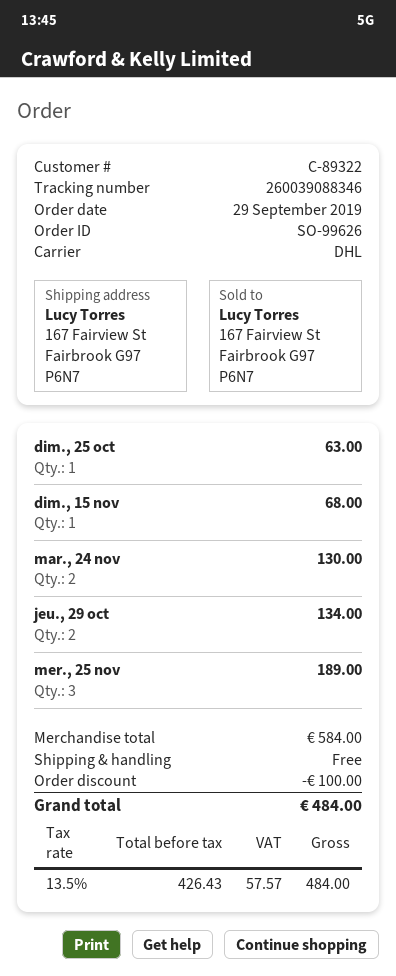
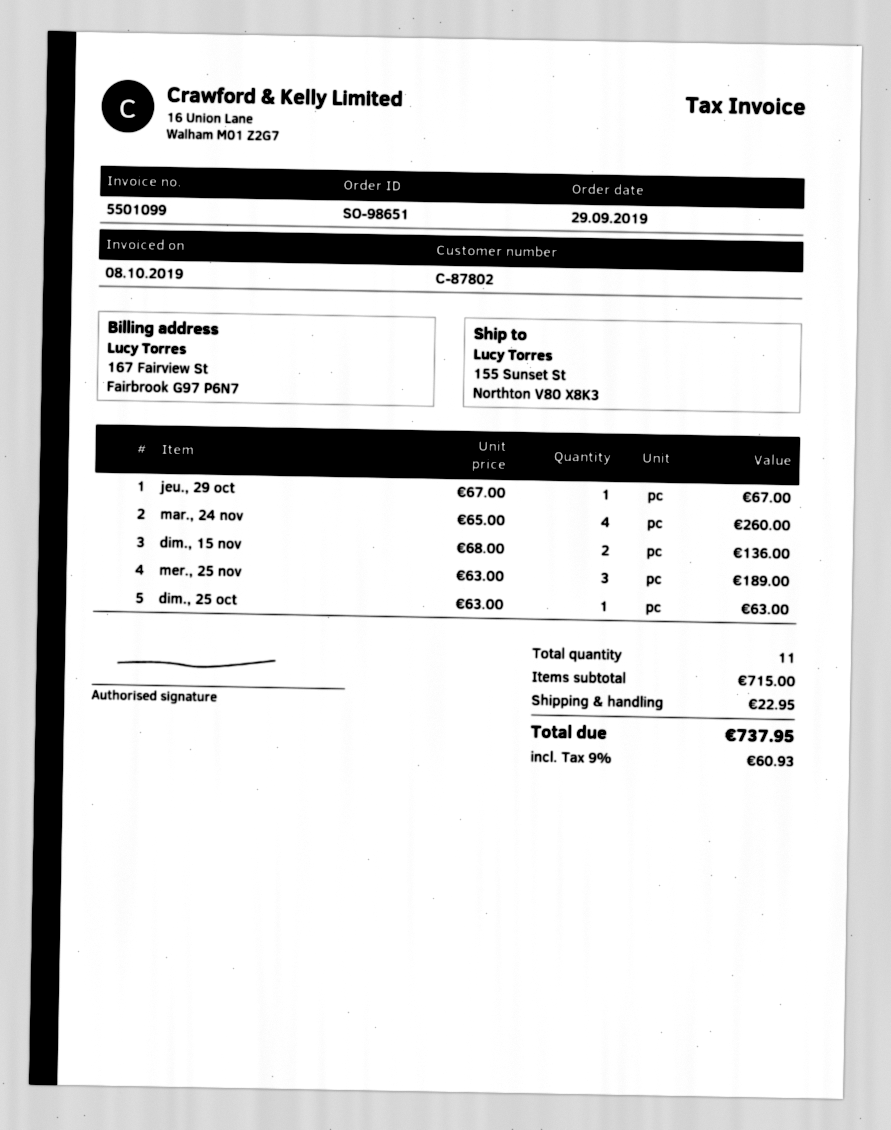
order number: SO-99626 -> SO-98651
customer number: C-89322 -> C-87802
ship to: 167 Fairview St, Fairbrook G97 P6N7 -> 155 Sunset St, Northton V80 X8K3
dim., 15 nov: 1 for 68.00 -> 2 for 136.00
mar., 24 nov: 2 for 130.00 -> 4 for 260.00
jeu., 29 oct: 2 for 134.00 -> 1 for 67.00
subtotal: 584.00 -> 715.00
discount: 100.00 -> none
shipping: 0.00 -> 22.95
tax: 13.5% = 57.57 -> 9% = 60.93
total: 484.00 -> 737.95

